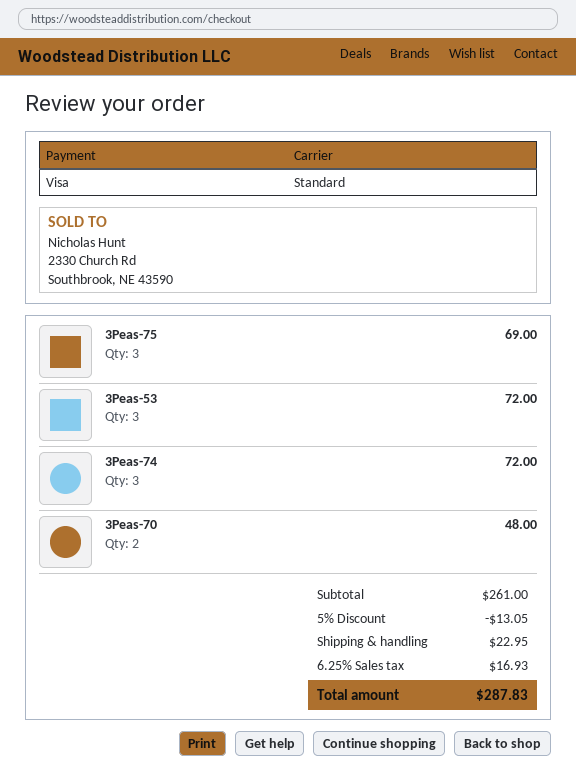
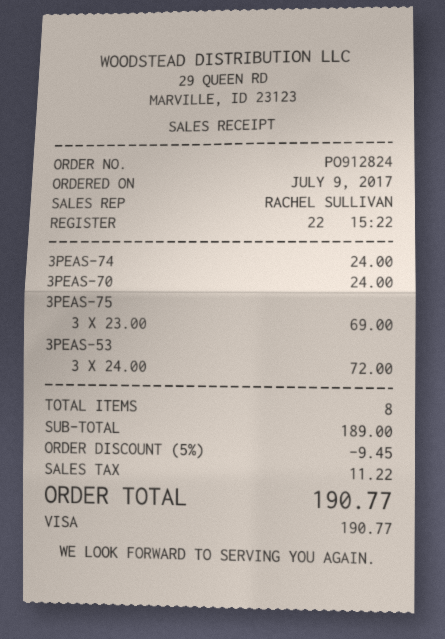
3Peas-74: 3 for 72.00 -> 1 for 24.00
3Peas-70: 2 for 48.00 -> 1 for 24.00
subtotal: 261.00 -> 189.00
discount: 5% = 13.05 -> 5% = 9.45
shipping: 22.95 -> none
tax: 16.93 -> 11.22
total: 287.83 -> 190.77

